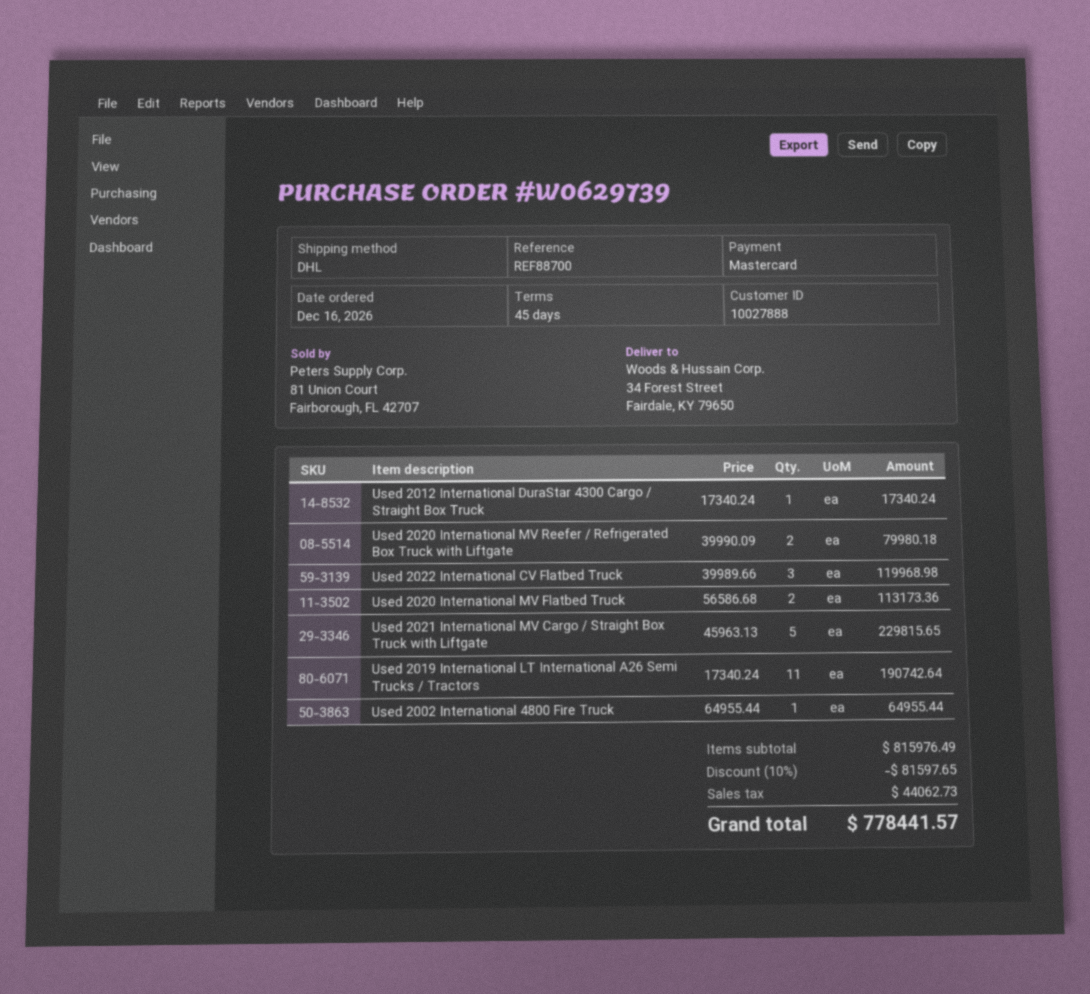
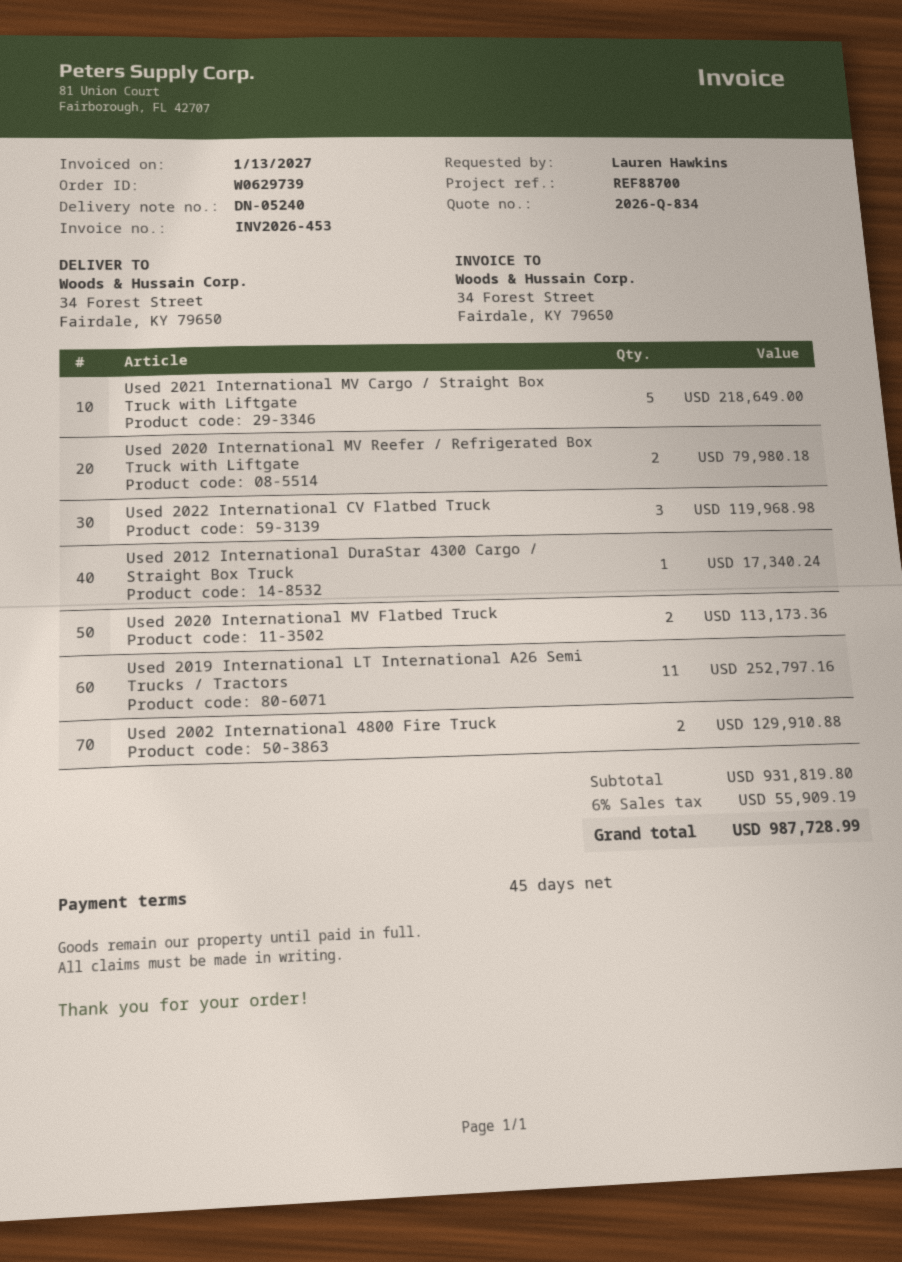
Used 2021 International MV Cargo / Straight Box Truck with Liftgate: 5 for 229815.65 -> 5 for 218649.00
Used 2019 International LT International A26 Semi Trucks / Tractors: 11 for 190742.64 -> 11 for 252797.16
Used 2002 International 4800 Fire Truck: 1 for 64955.44 -> 2 for 129910.88
subtotal: 815976.49 -> 931819.80
discount: 10% = 81597.65 -> none
tax: 44062.73 -> 55909.19
total: 778441.57 -> 987728.99

